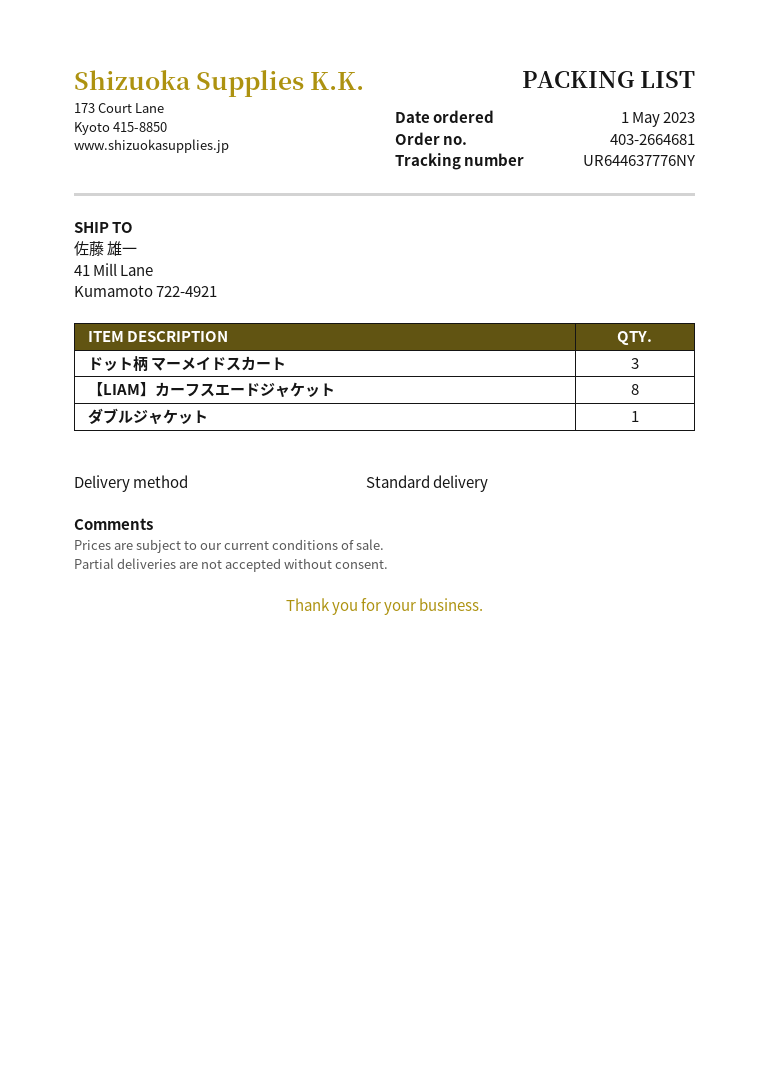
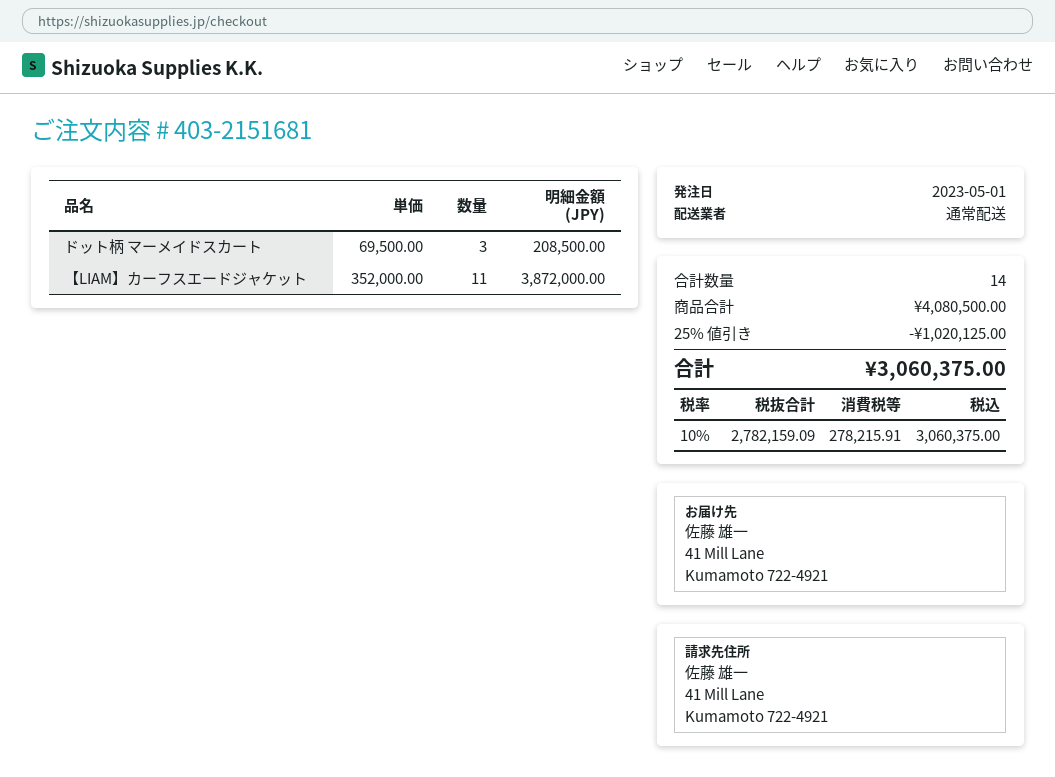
order number: 403-2664681 -> 403-2151681
【LIAM】カーフスエードジャケット: 8 -> 11
ダブルジャケット: 1 -> none

